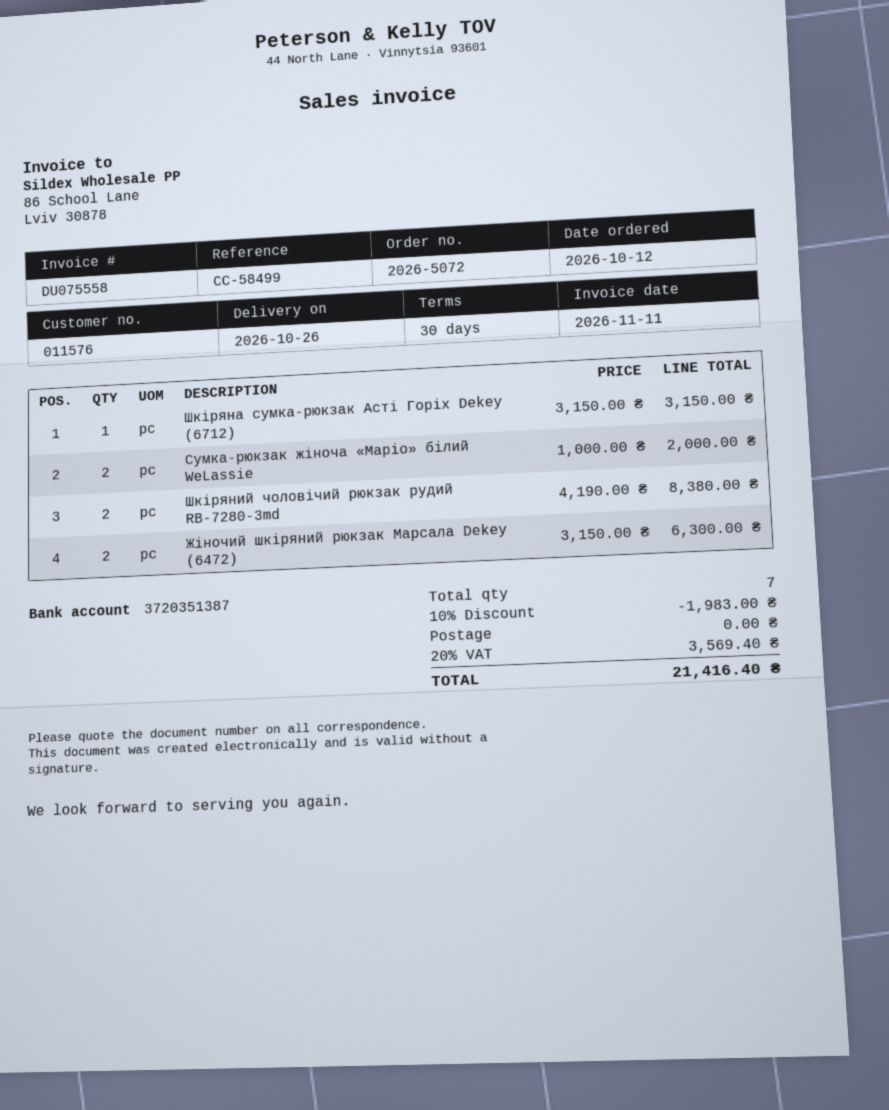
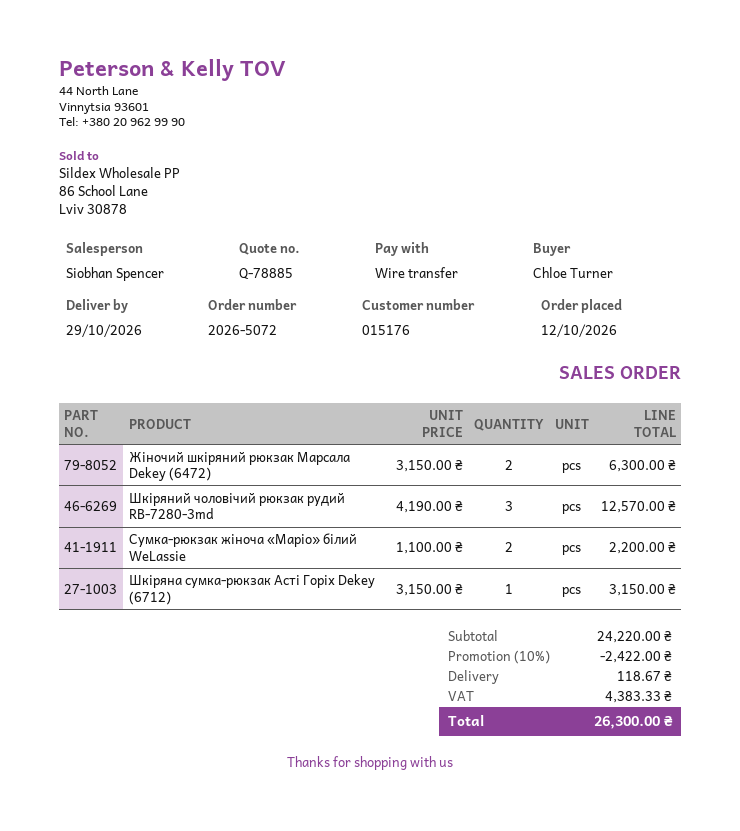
delivery date: 2026-10-26 -> 2026-10-29
customer number: 011576 -> 015176
Сумка-рюкзак жіноча «Маріо» білий WeLassie: 2 x 1000.00 = 2000.00 -> 2 x 1100.00 = 2200.00
Шкіряний чоловічий рюкзак рудий RB-7280-3md: 2 x 4190.00 = 8380.00 -> 3 x 4190.00 = 12570.00
discount: 10% = 1983.00 -> 10% = 2422.00
shipping: 0.00 -> 118.67
tax: 3569.40 -> 4383.33
total: 21416.40 -> 26300.00

